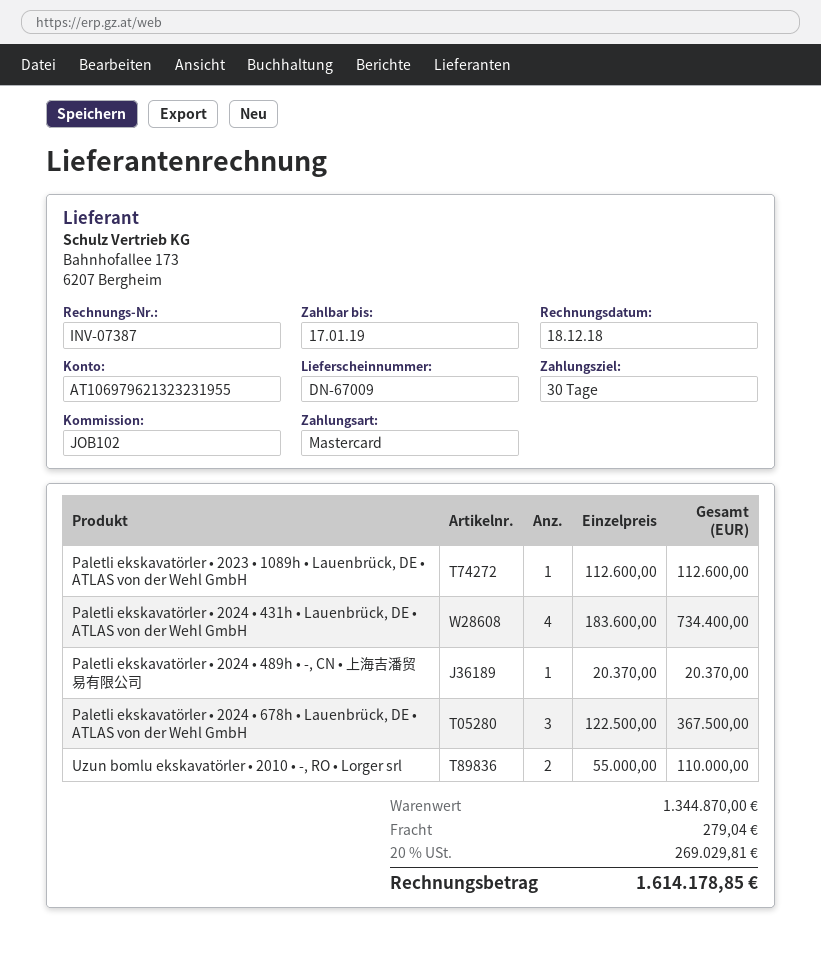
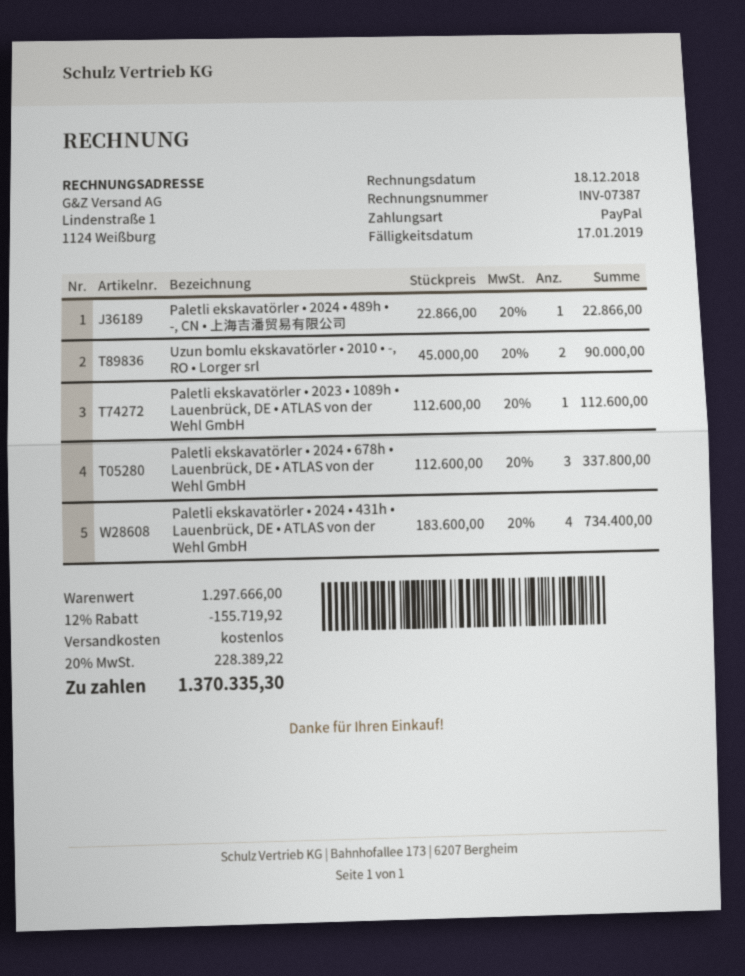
payment method: Mastercard -> PayPal
Paletli ekskavatörler • 2024 • 489h • -, CN • 上海吉潘贸易有限公司: 1 x 20370.00 = 20370.00 -> 1 x 22866.00 = 22866.00
Paletli ekskavatörler • 2024 • 678h • Lauenbrück, DE • ATLAS von der Wehl GmbH: 3 x 122500.00 = 367500.00 -> 3 x 112600.00 = 337800.00
Uzun bomlu ekskavatörler • 2010 • -, RO • Lorger srl: 2 x 55000.00 = 110000.00 -> 2 x 45000.00 = 90000.00
subtotal: 1344870.00 -> 1297666.00
discount: none -> 12% = 155719.92
shipping: 279.04 -> 0.00
tax: 20% = 269029.81 -> 20% = 228389.22
total: 1614178.85 -> 1370335.30

